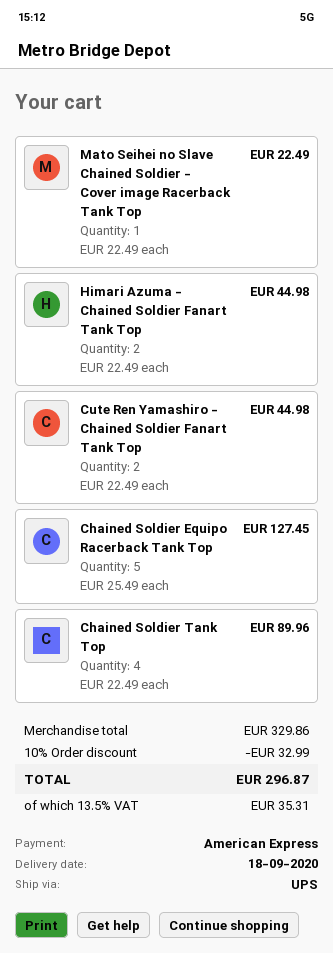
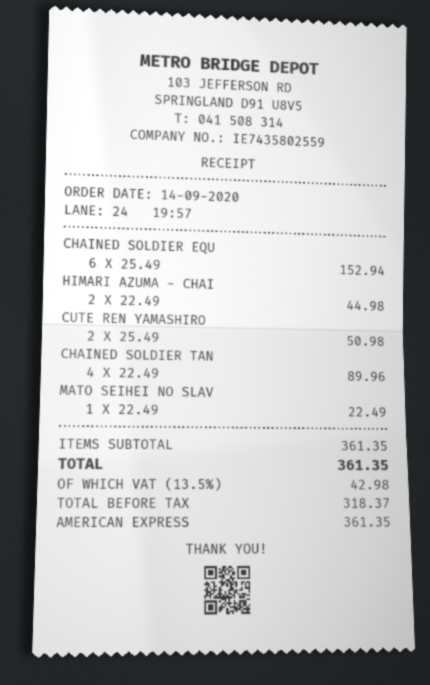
Cute Ren Yamashiro - Chained Soldier Fanart Tank Top: 2 x 22.49 = 44.98 -> 2 x 25.49 = 50.98
Chained Soldier Equipo Racerback Tank Top: 5 x 25.49 = 127.45 -> 6 x 25.49 = 152.94
subtotal: 329.86 -> 361.35
discount: 10% = 32.99 -> none
tax: 13.5% = 35.31 -> 13.5% = 42.98
total: 296.87 -> 361.35

